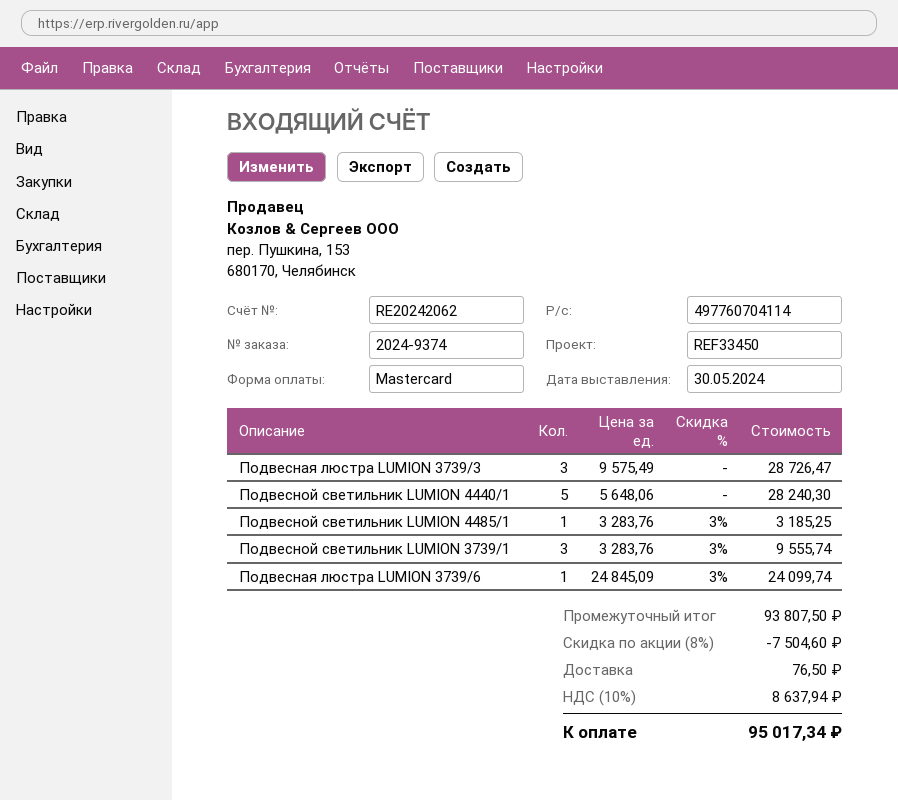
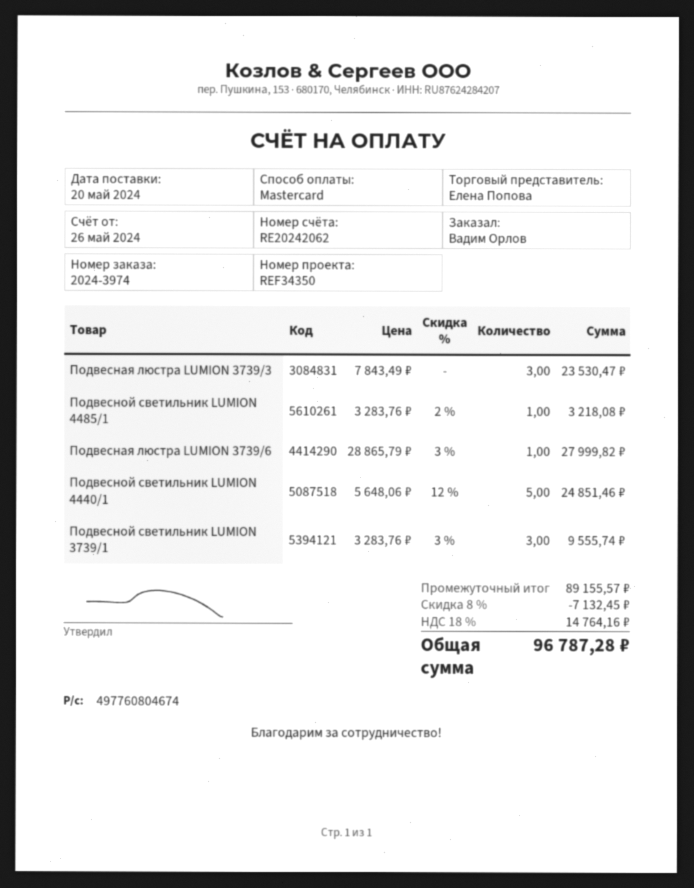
order number: 2024-9374 -> 2024-3974
invoice date: 2024-05-30 -> 2024-05-26
reference: REF33450 -> REF34350
bank account: 497760704114 -> 497760804674
Подвесная люстра LUMION 3739/3: 3 x 9575.49 = 28726.47 -> 3 x 7843.49 = 23530.47
Подвесной светильник LUMION 4440/1: 5 x 5648.06 = 28240.30 -> 5 x 5648.06 - 12% = 24851.46
Подвесной светильник LUMION 4485/1: 1 x 3283.76 - 3% = 3185.25 -> 1 x 3283.76 - 2% = 3218.08
Подвесная люстра LUMION 3739/6: 1 x 24845.09 - 3% = 24099.74 -> 1 x 28865.79 - 3% = 27999.82
subtotal: 93807.50 -> 89155.57
discount: 8% = 7504.60 -> 8% = 7132.45
shipping: 76.50 -> none
tax: 10% = 8637.94 -> 18% = 14764.16
total: 95017.34 -> 96787.28

